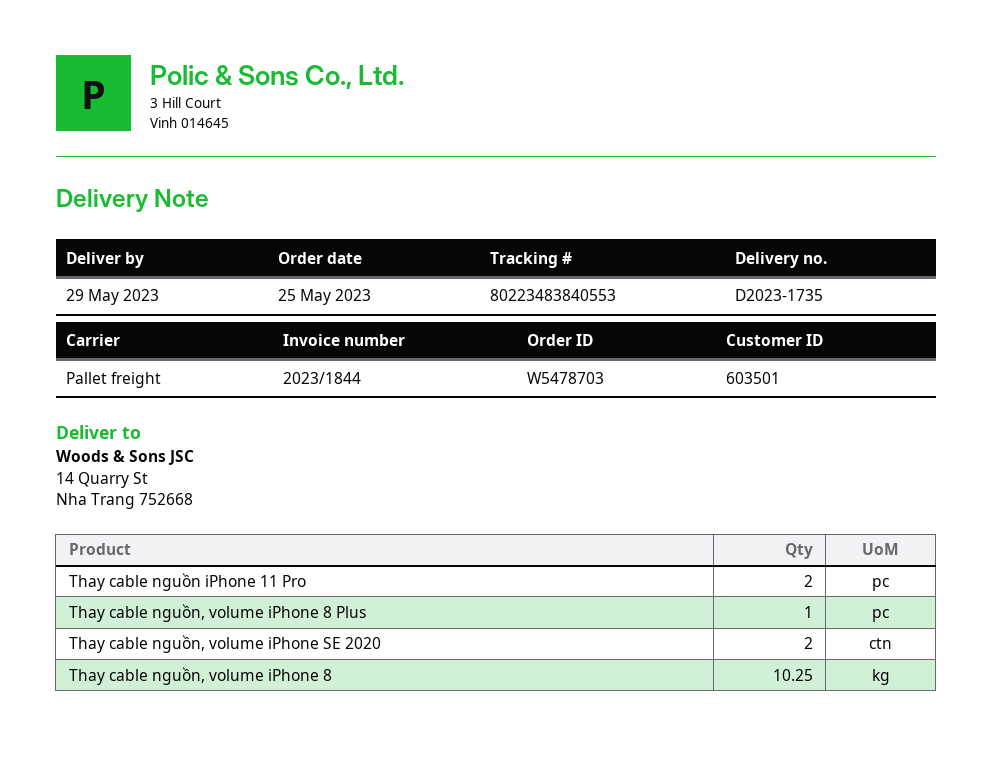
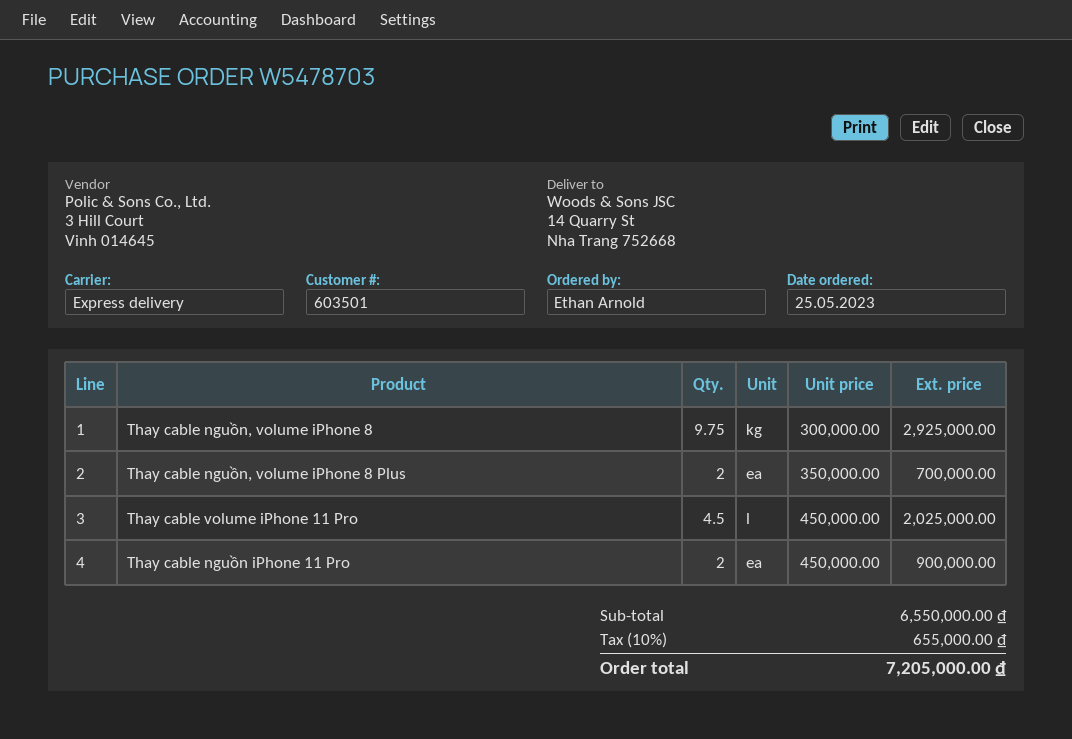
shipping method: pallet freight -> express
Thay cable nguồn, volume iPhone 8 Plus: 1 -> 2
Thay cable nguồn, volume iPhone SE 2020: 2 -> none
Thay cable nguồn, volume iPhone 8: 10.25 -> 9.75
Thay cable volume iPhone 11 Pro: none -> 4.5

